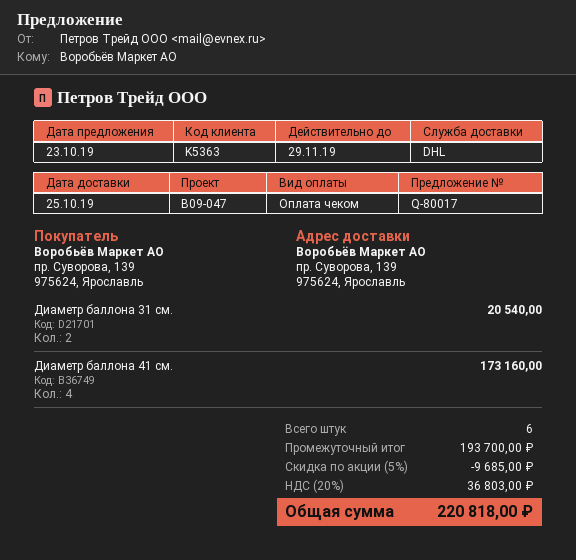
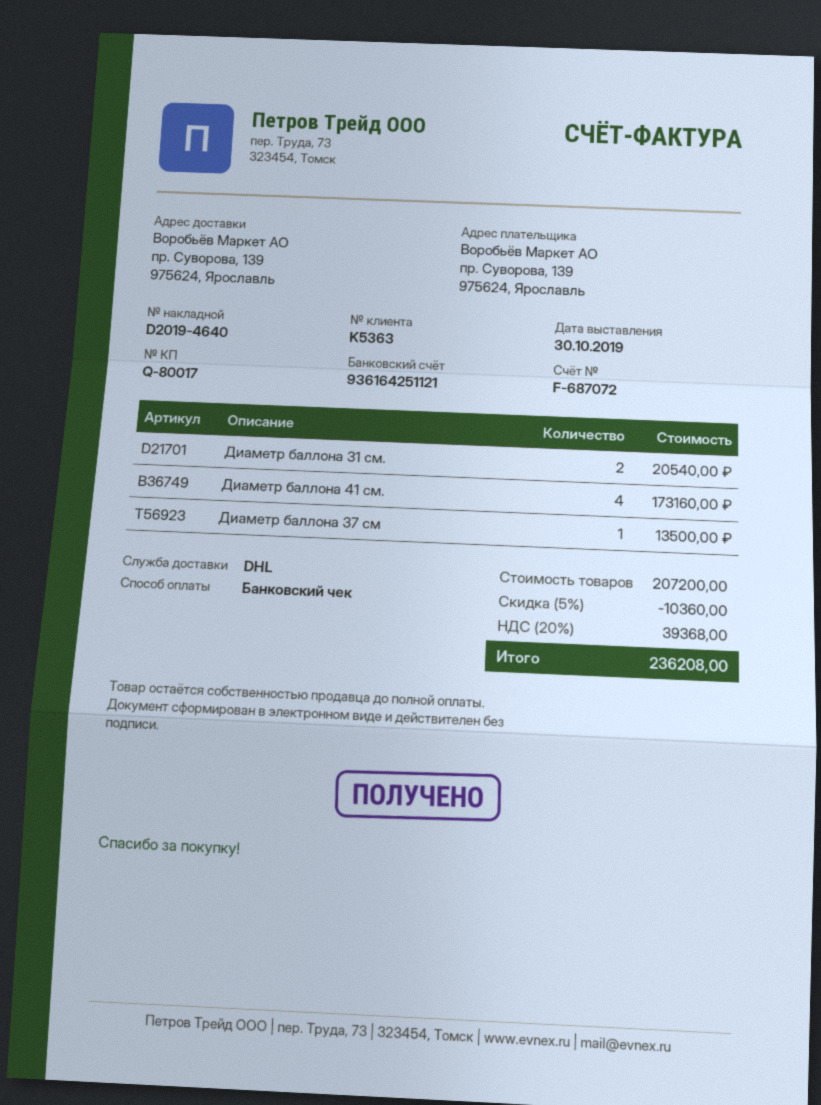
Диаметр баллона 37 см: none -> 1 for 13500.00
subtotal: 193700.00 -> 207200.00
discount: 5% = 9685.00 -> 5% = 10360.00
tax: 20% = 36803.00 -> 20% = 39368.00
total: 220818.00 -> 236208.00

